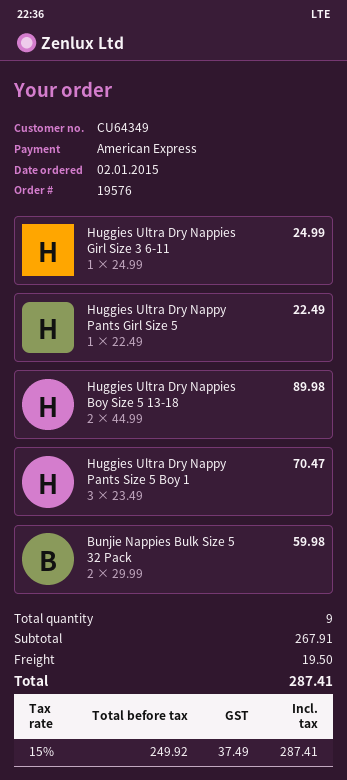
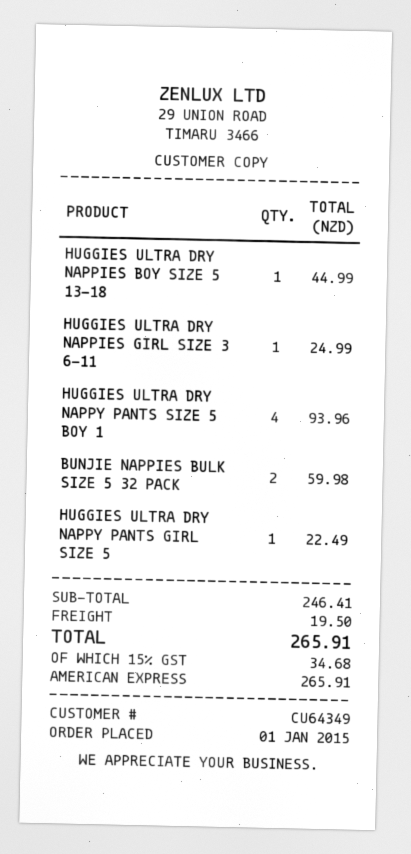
order date: 2015-01-02 -> 2015-01-01
Huggies Ultra Dry Nappies Boy Size 5 13-18: 2 for 89.98 -> 1 for 44.99
Huggies Ultra Dry Nappy Pants Size 5 Boy 1: 3 for 70.47 -> 4 for 93.96
subtotal: 267.91 -> 246.41
tax: 15% = 37.49 -> 15% = 34.68
total: 287.41 -> 265.91

